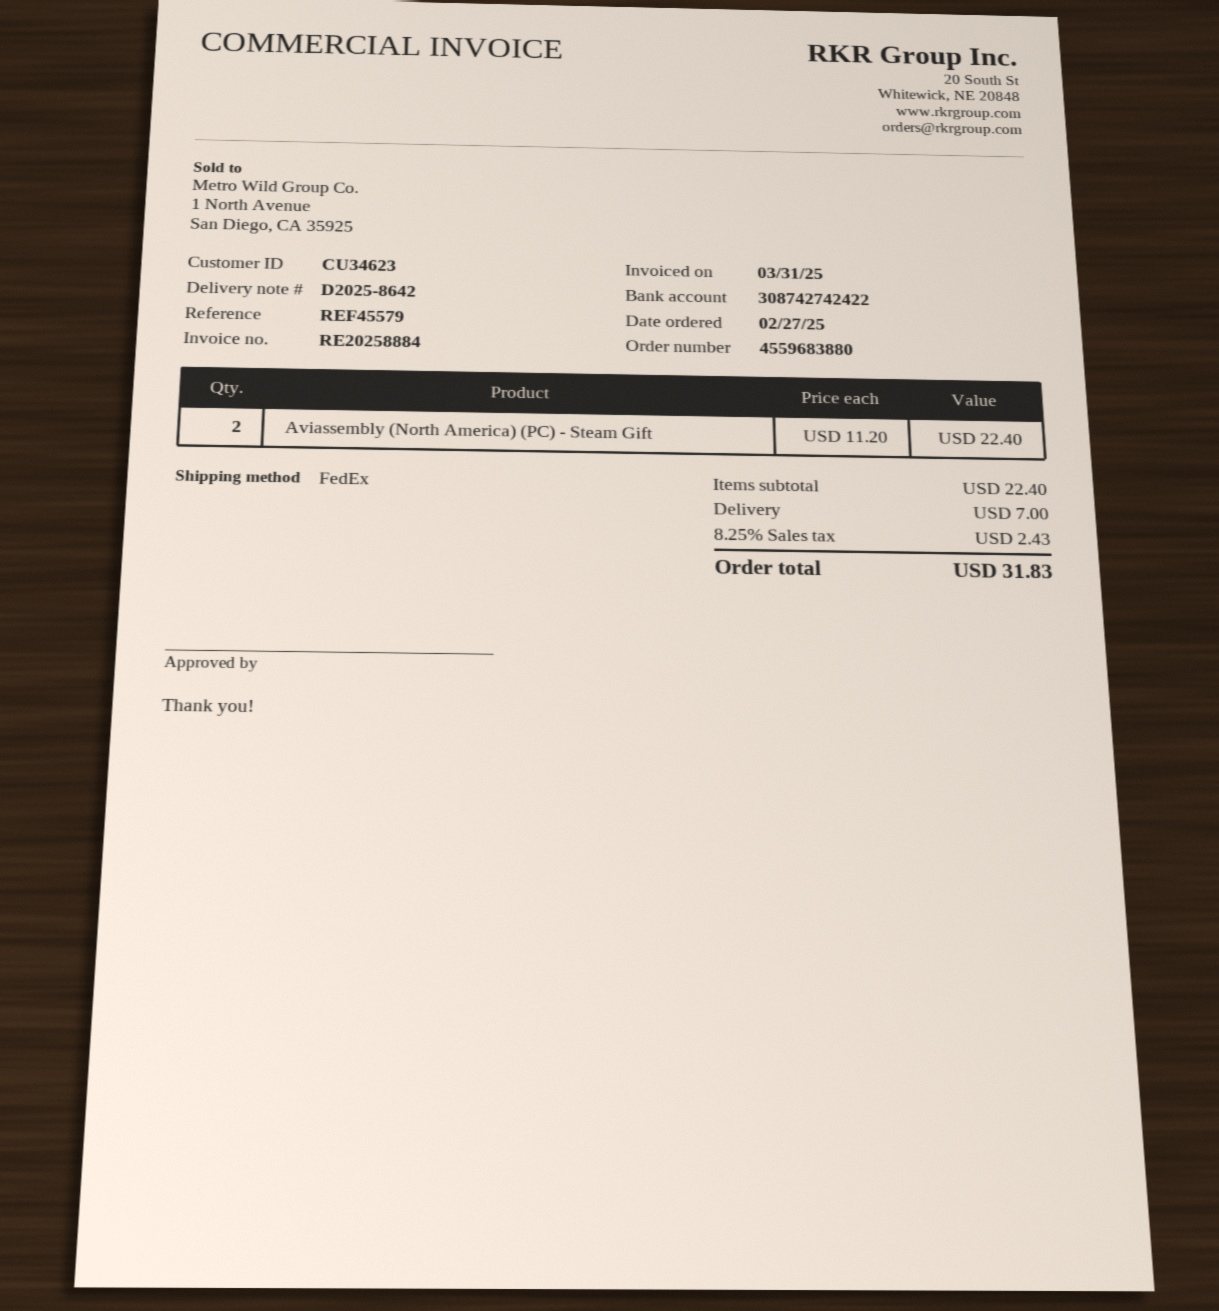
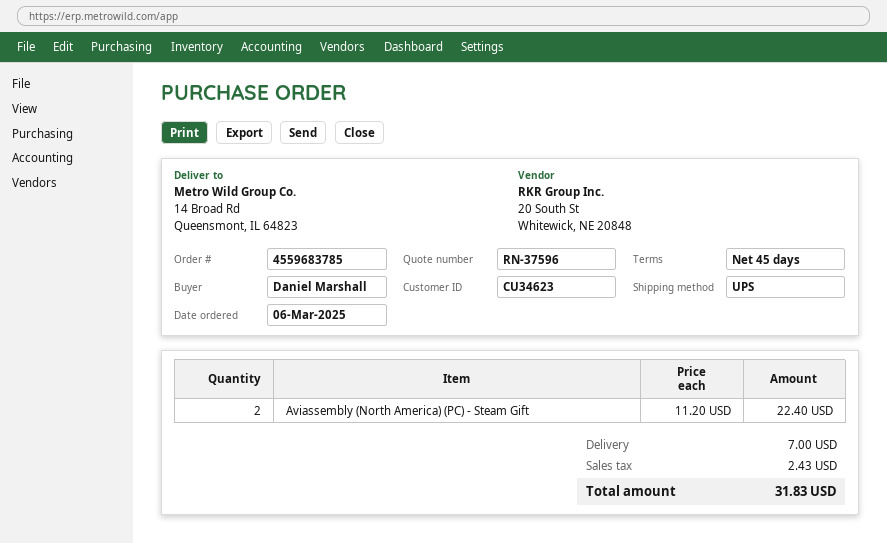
order number: 4559683880 -> 4559683785
order date: 2025-02-27 -> 2025-03-06
shipping method: FedEx -> UPS

